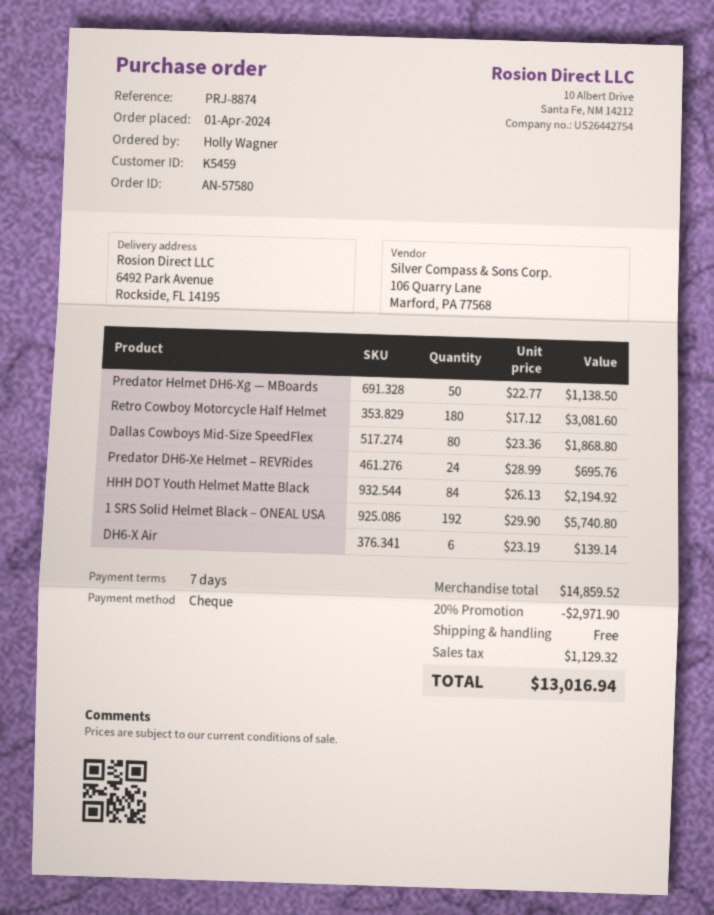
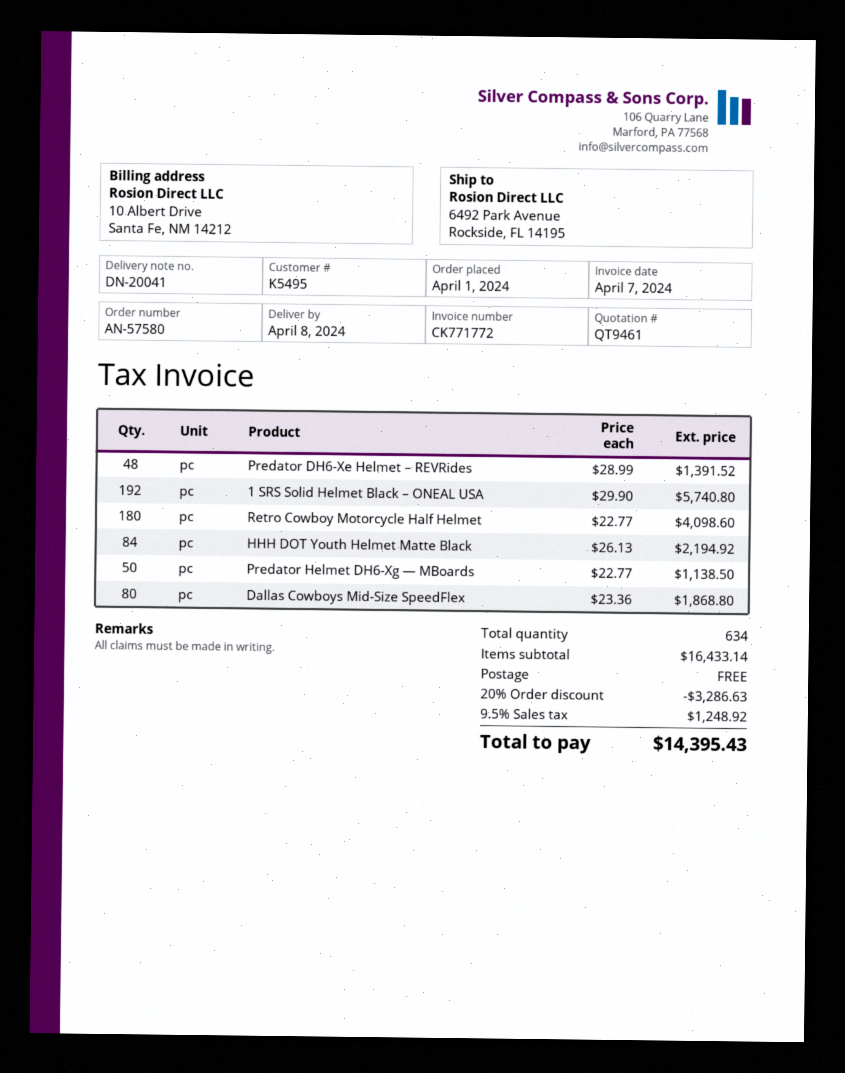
customer number: K5459 -> K5495
Retro Cowboy Motorcycle Half Helmet: 180 x 17.12 = 3081.60 -> 180 x 22.77 = 4098.60
Predator DH6-Xe Helmet – REVRides: 24 x 28.99 = 695.76 -> 48 x 28.99 = 1391.52
DH6-X Air: 6 x 23.19 = 139.14 -> none
subtotal: 14859.52 -> 16433.14
discount: 20% = 2971.90 -> 20% = 3286.63
tax: 1129.32 -> 1248.92
total: 13016.94 -> 14395.43

